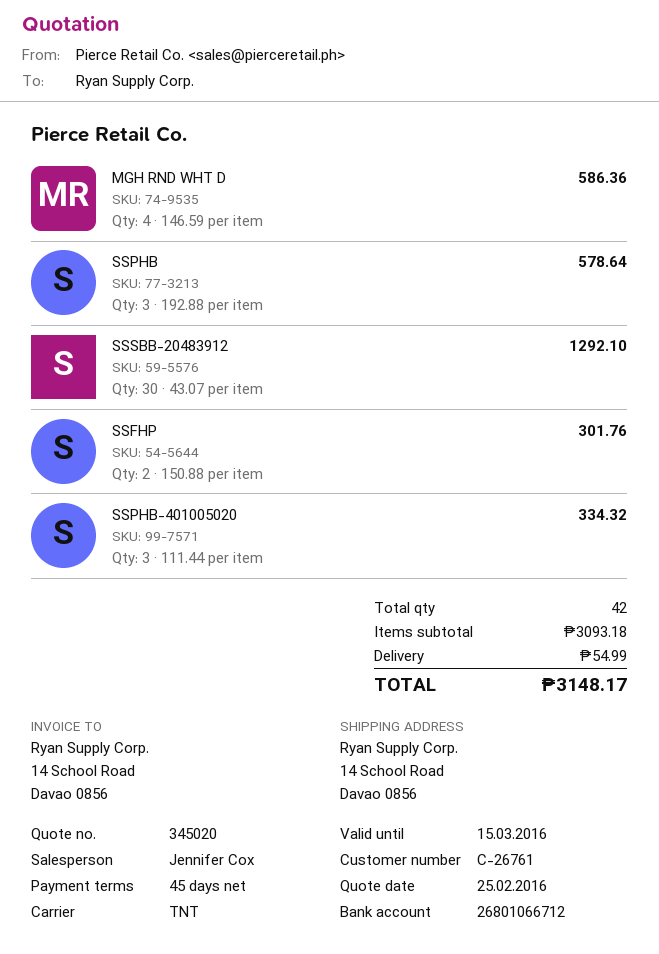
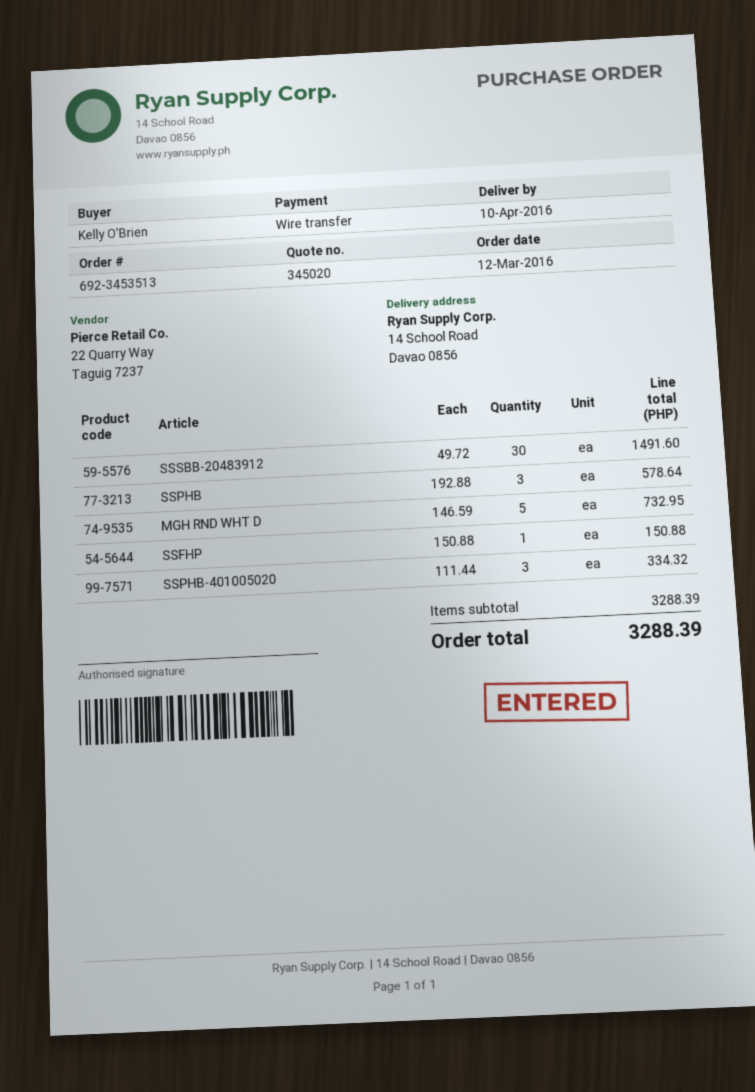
MGH RND WHT D: 4 x 146.59 = 586.36 -> 5 x 146.59 = 732.95
SSSBB-20483912: 30 x 43.07 = 1292.10 -> 30 x 49.72 = 1491.60
SSFHP: 2 x 150.88 = 301.76 -> 1 x 150.88 = 150.88
subtotal: 3093.18 -> 3288.39
shipping: 54.99 -> none
total: 3148.17 -> 3288.39

